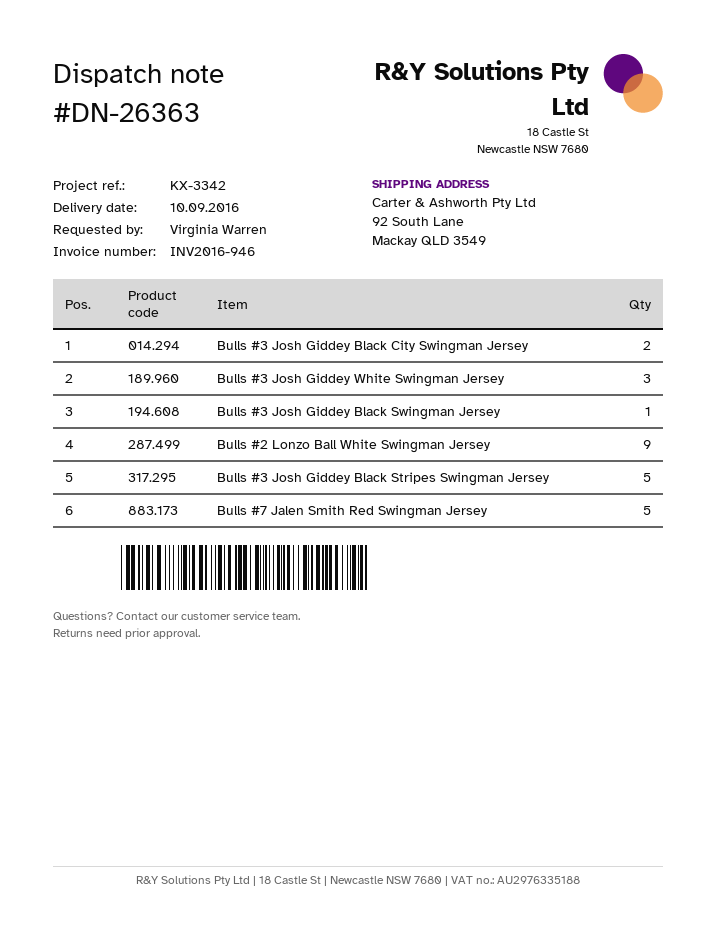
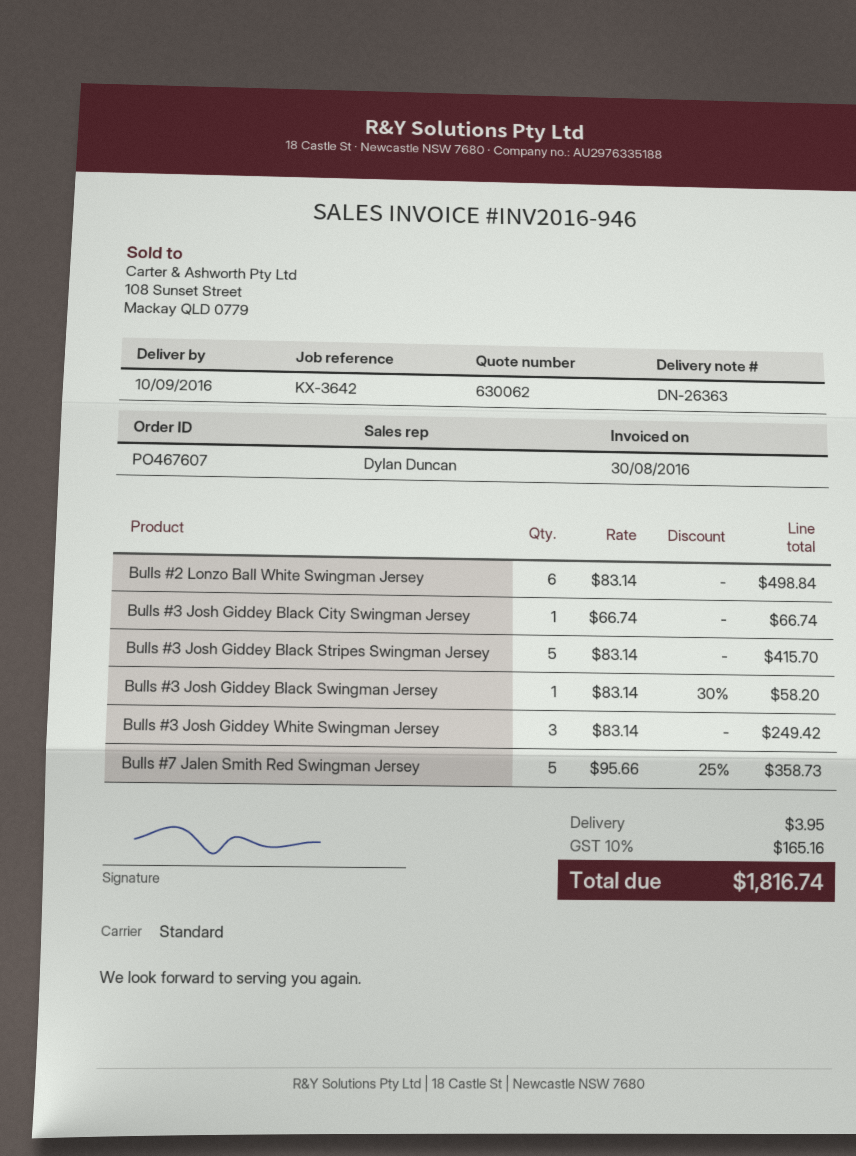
reference: KX-3342 -> KX-3642
Bulls #3 Josh Giddey Black City Swingman Jersey: 2 -> 1
Bulls #2 Lonzo Ball White Swingman Jersey: 9 -> 6

